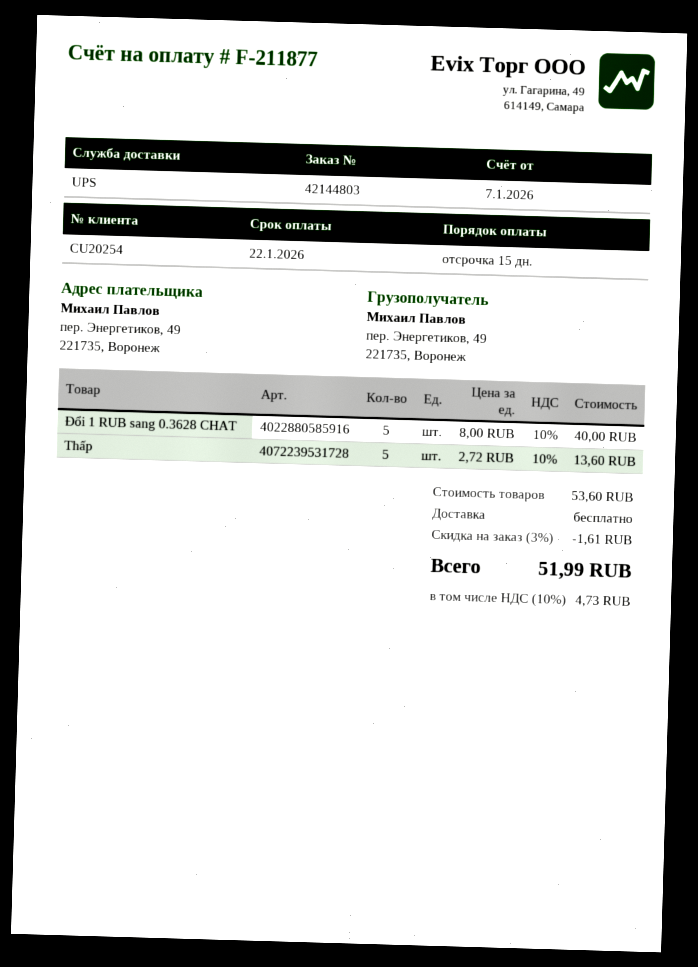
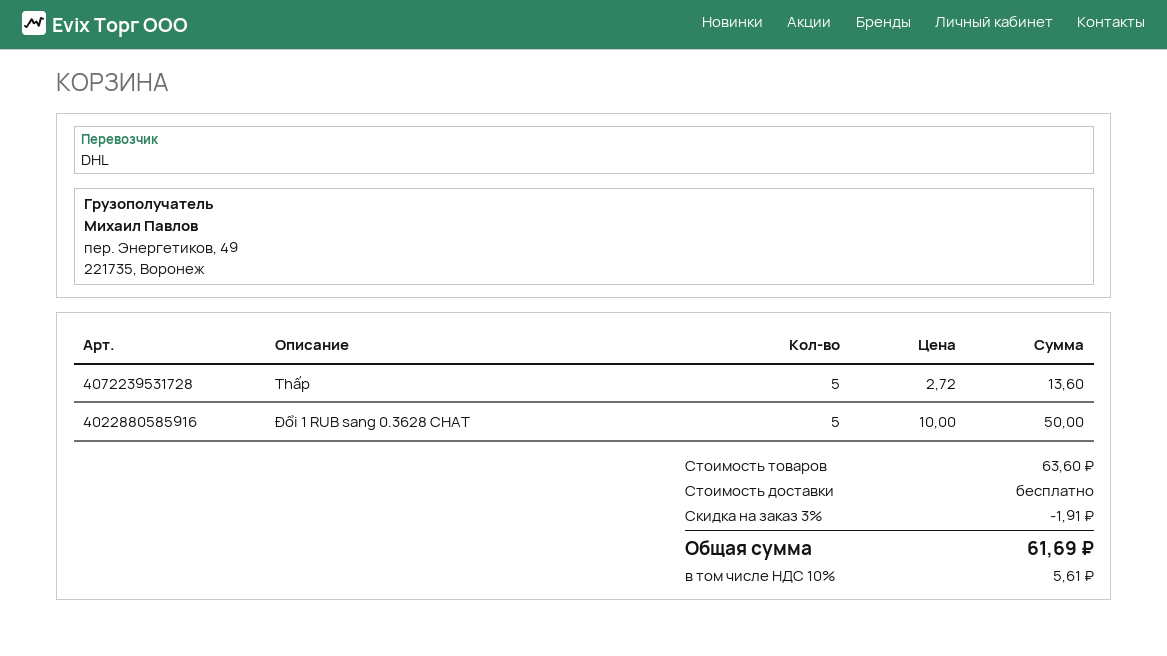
shipping method: UPS -> DHL
Đổi 1 RUB sang 0.3628 CHAT: 5 x 8.00 = 40.00 -> 5 x 10.00 = 50.00
subtotal: 53.60 -> 63.60
discount: 3% = 1.61 -> 3% = 1.91
tax: 10% = 4.73 -> 10% = 5.61
total: 51.99 -> 61.69

